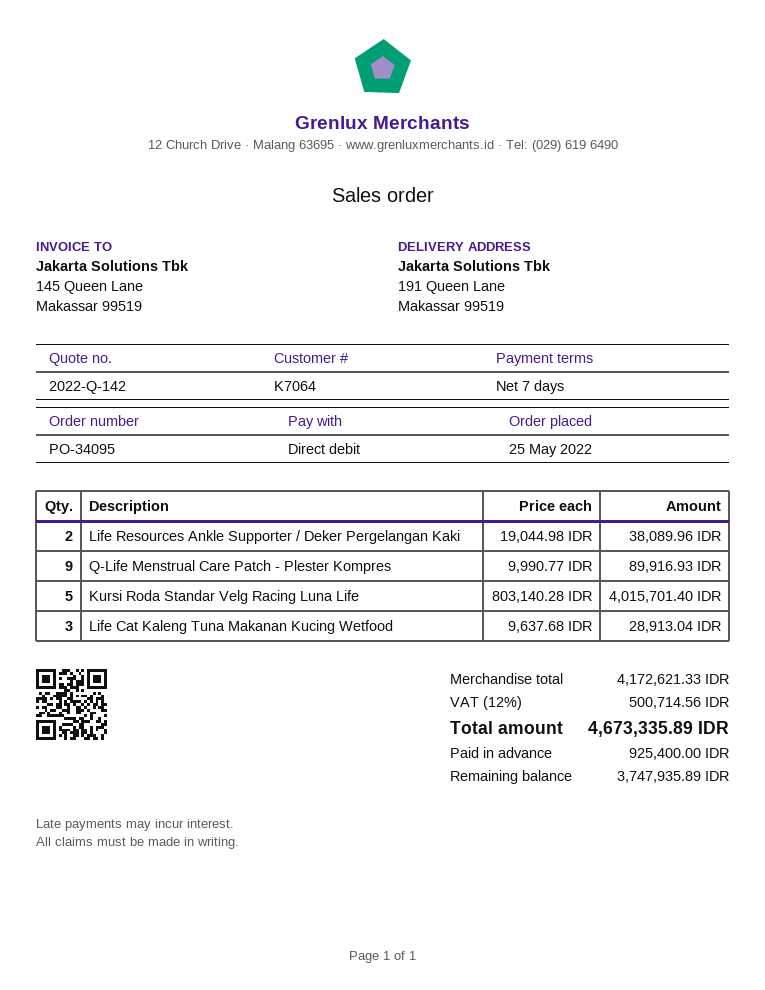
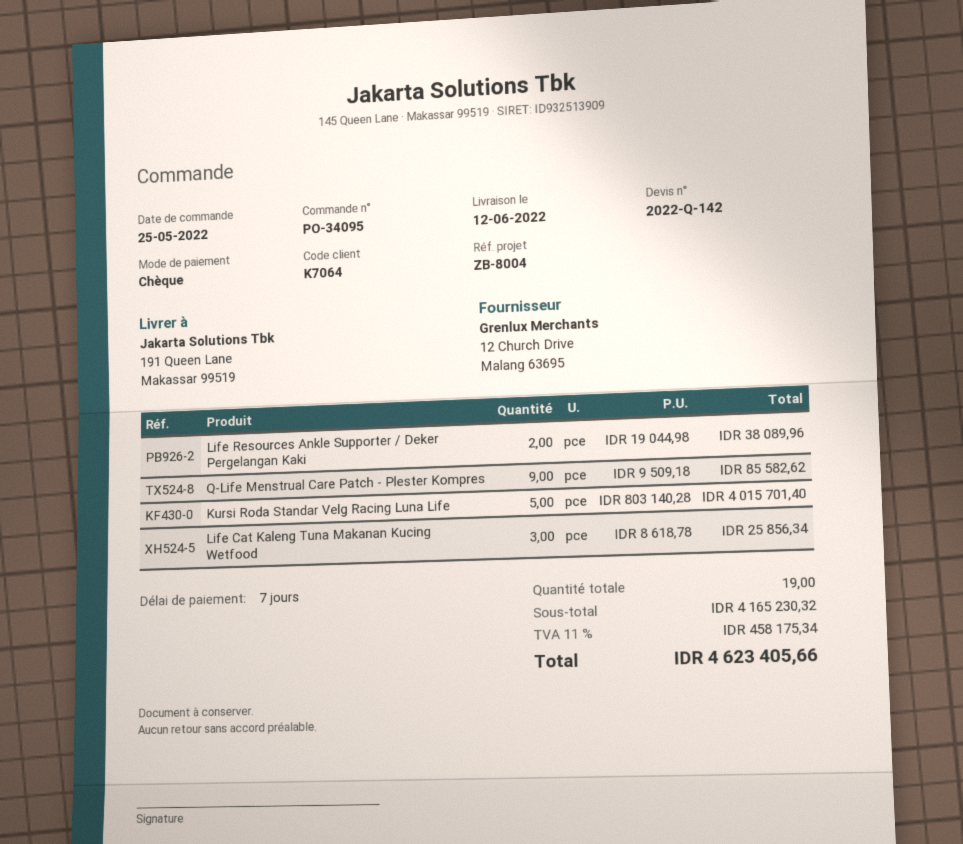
payment method: direct debit -> cheque
Q-Life Menstrual Care Patch - Plester Kompres: 9 x 9990.77 = 89916.93 -> 9 x 9509.18 = 85582.62
Life Cat Kaleng Tuna Makanan Kucing Wetfood: 3 x 9637.68 = 28913.04 -> 3 x 8618.78 = 25856.34
subtotal: 4172621.33 -> 4165230.32
tax: 12% = 500714.56 -> 11% = 458175.34
total: 4673335.89 -> 4623405.66

